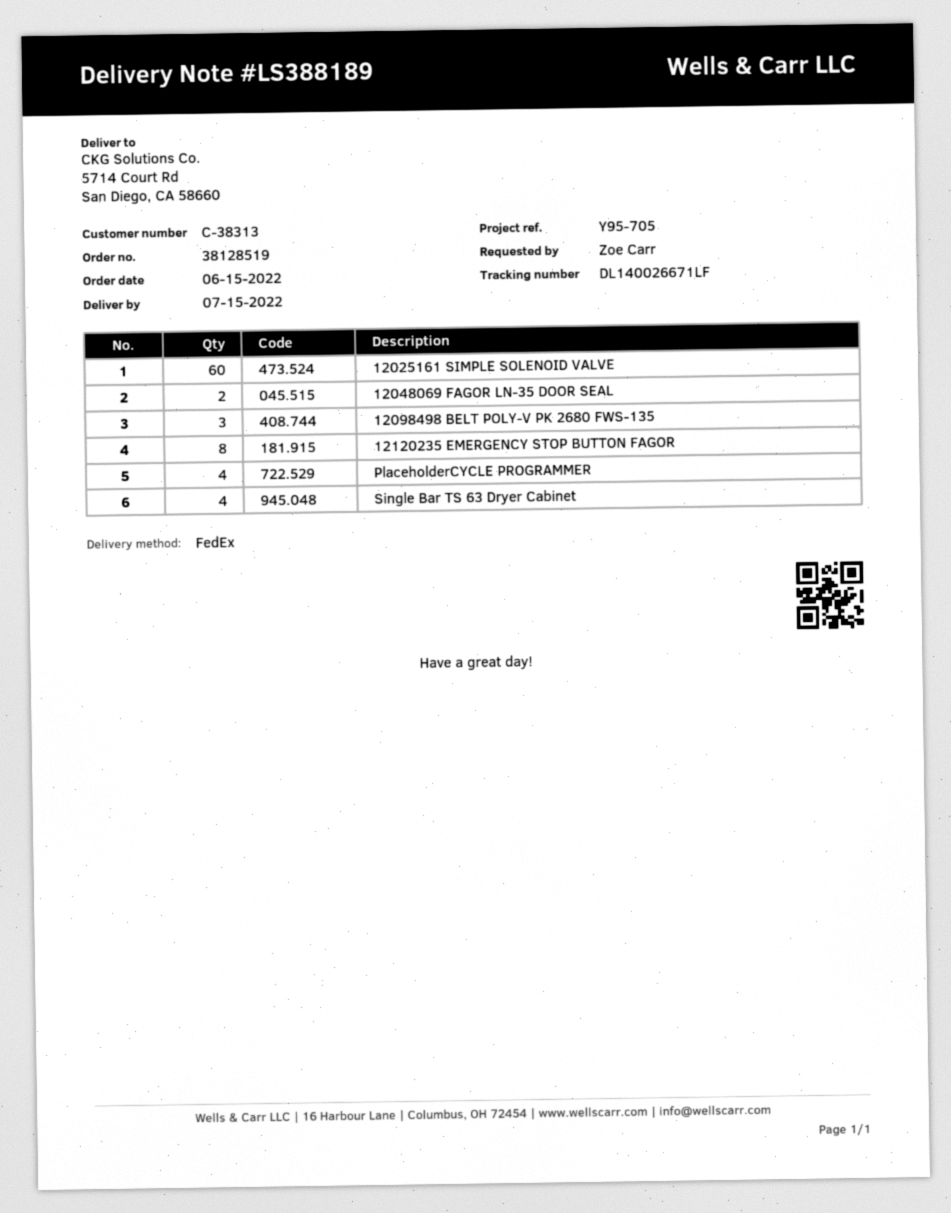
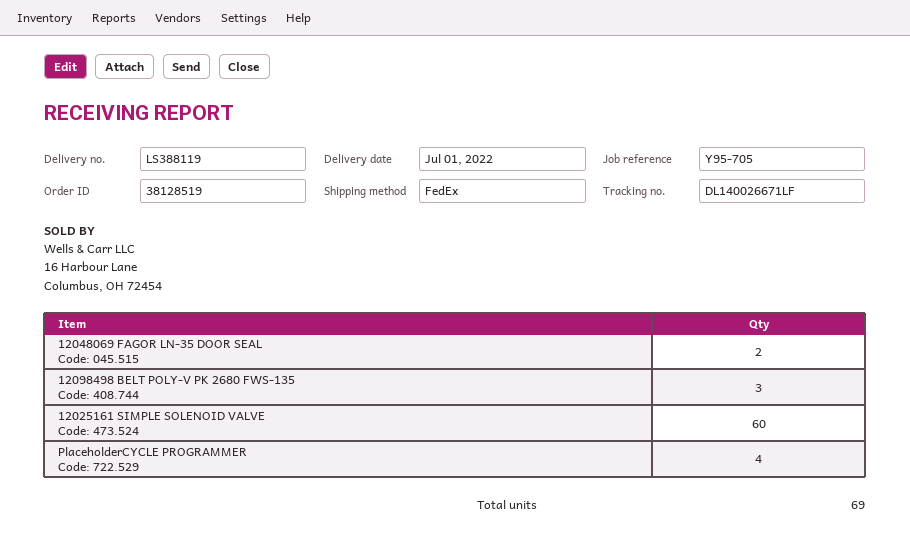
delivery note number: LS388189 -> LS388119
delivery date: 2022-07-15 -> 2022-07-01
12120235 EMERGENCY STOP BUTTON FAGOR: 8 -> none
Single Bar TS 63 Dryer Cabinet: 4 -> none

